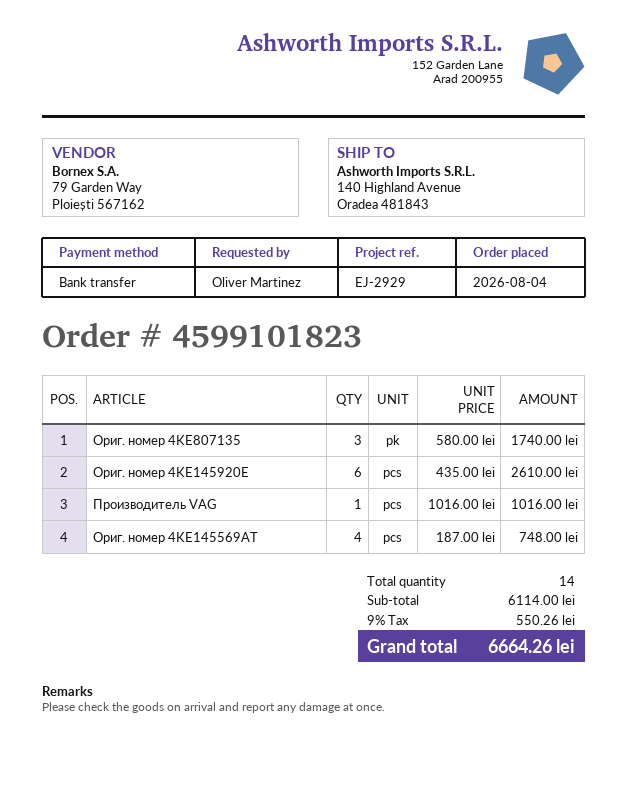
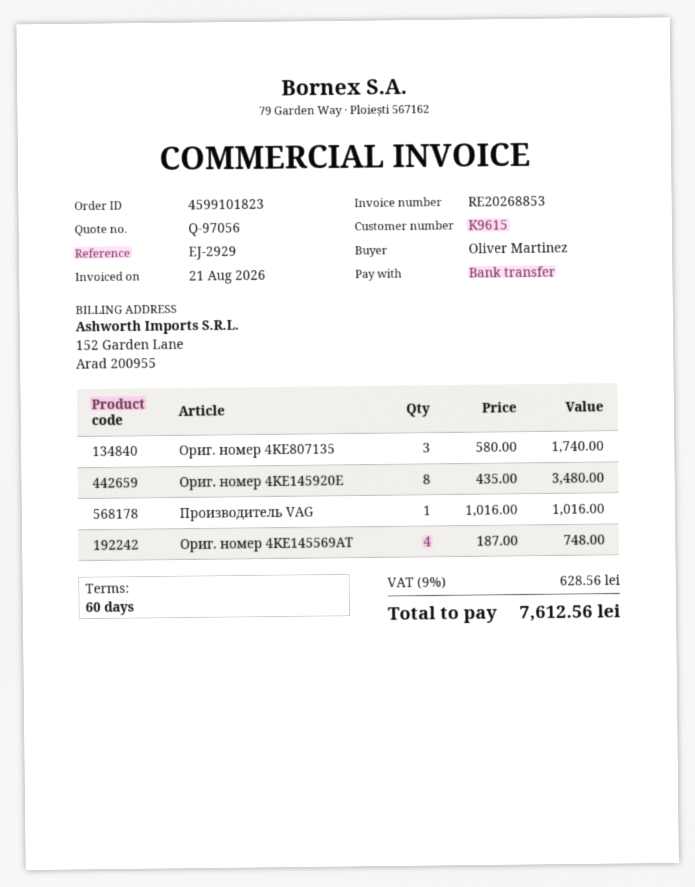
Ориг. номер 4KE145920E: 6 x 435.00 = 2610.00 -> 8 x 435.00 = 3480.00
tax: 9% = 550.26 -> 9% = 628.56
total: 6664.26 -> 7612.56

